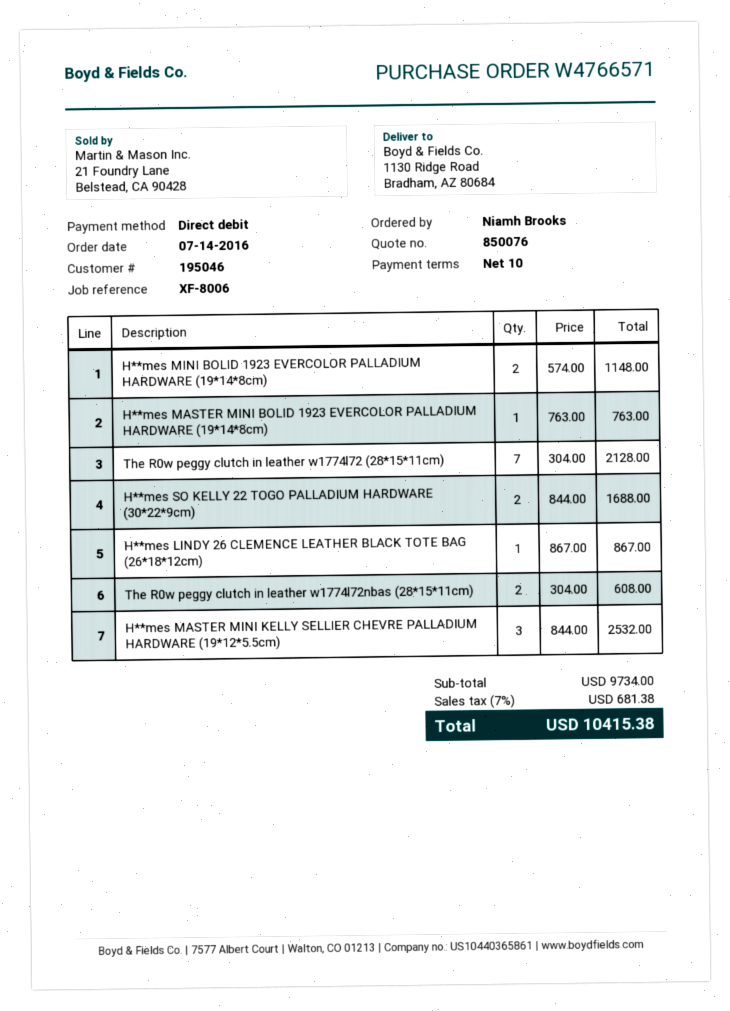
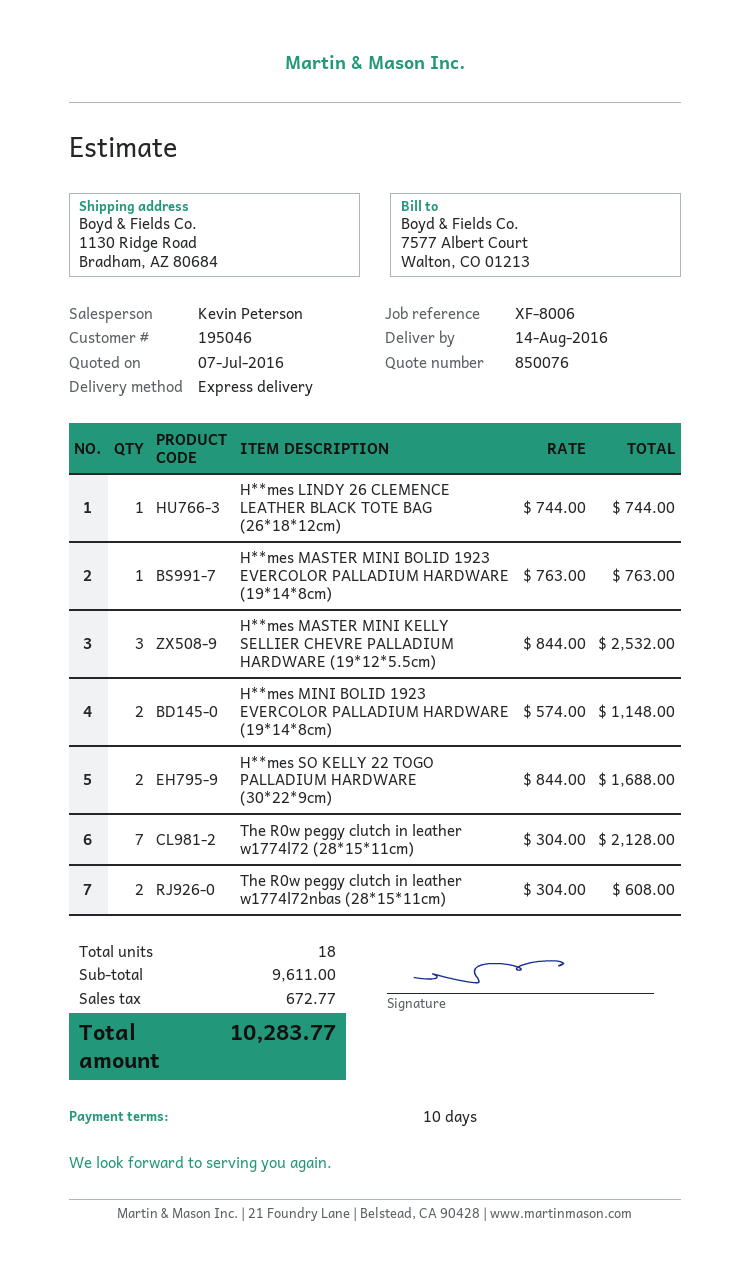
H**mes LINDY 26 CLEMENCE LEATHER BLACK TOTE BAG (26*18*12cm): 1 x 867.00 = 867.00 -> 1 x 744.00 = 744.00
subtotal: 9734.00 -> 9611.00
tax: 681.38 -> 672.77
total: 10415.38 -> 10283.77

